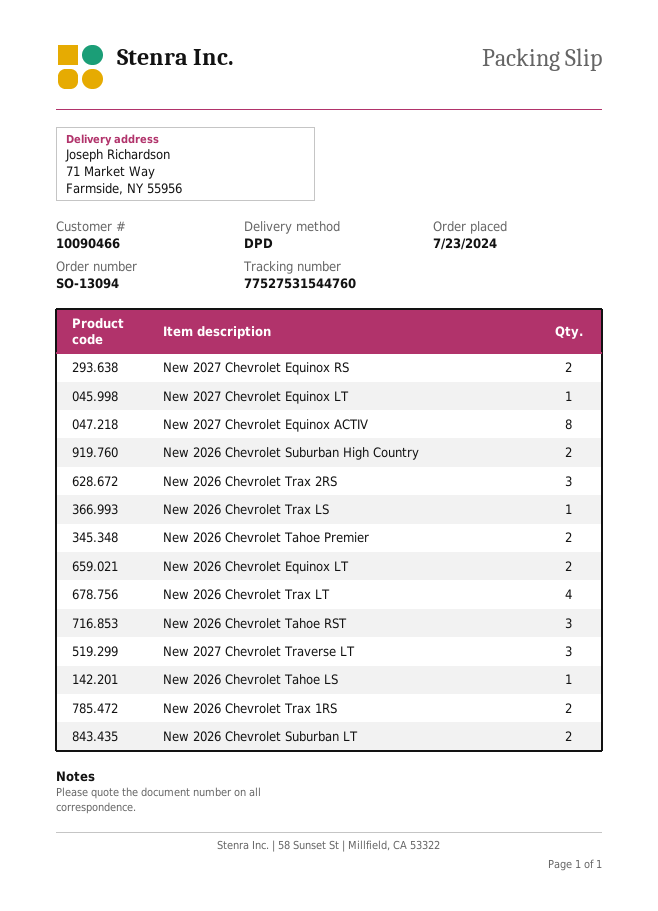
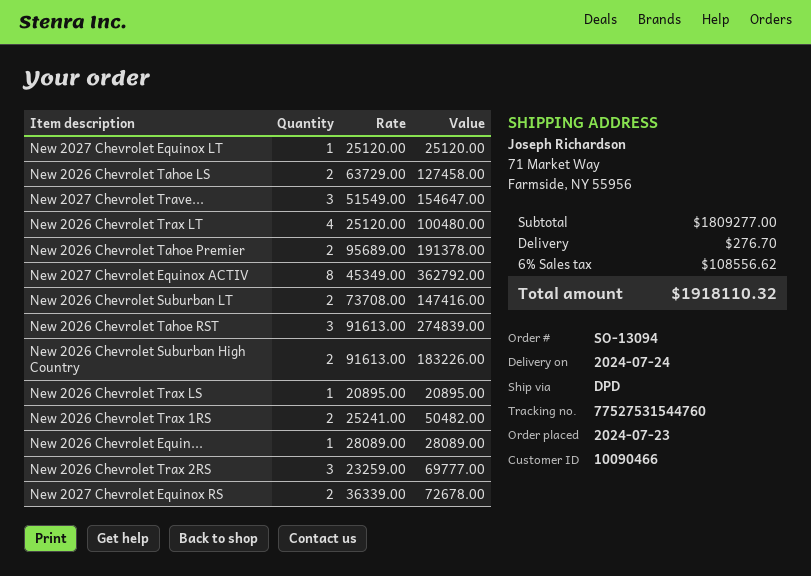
New 2026 Chevrolet Equinox LT: 2 -> 1
New 2026 Chevrolet Tahoe LS: 1 -> 2

